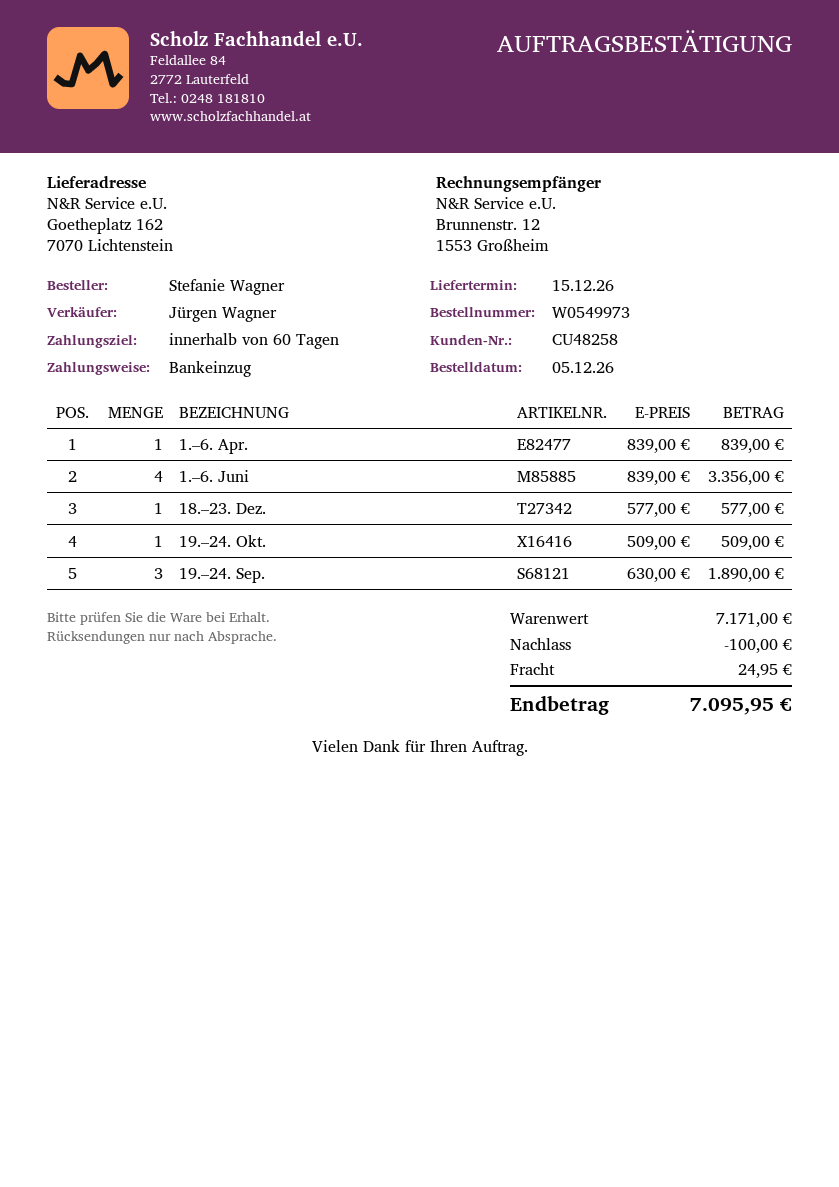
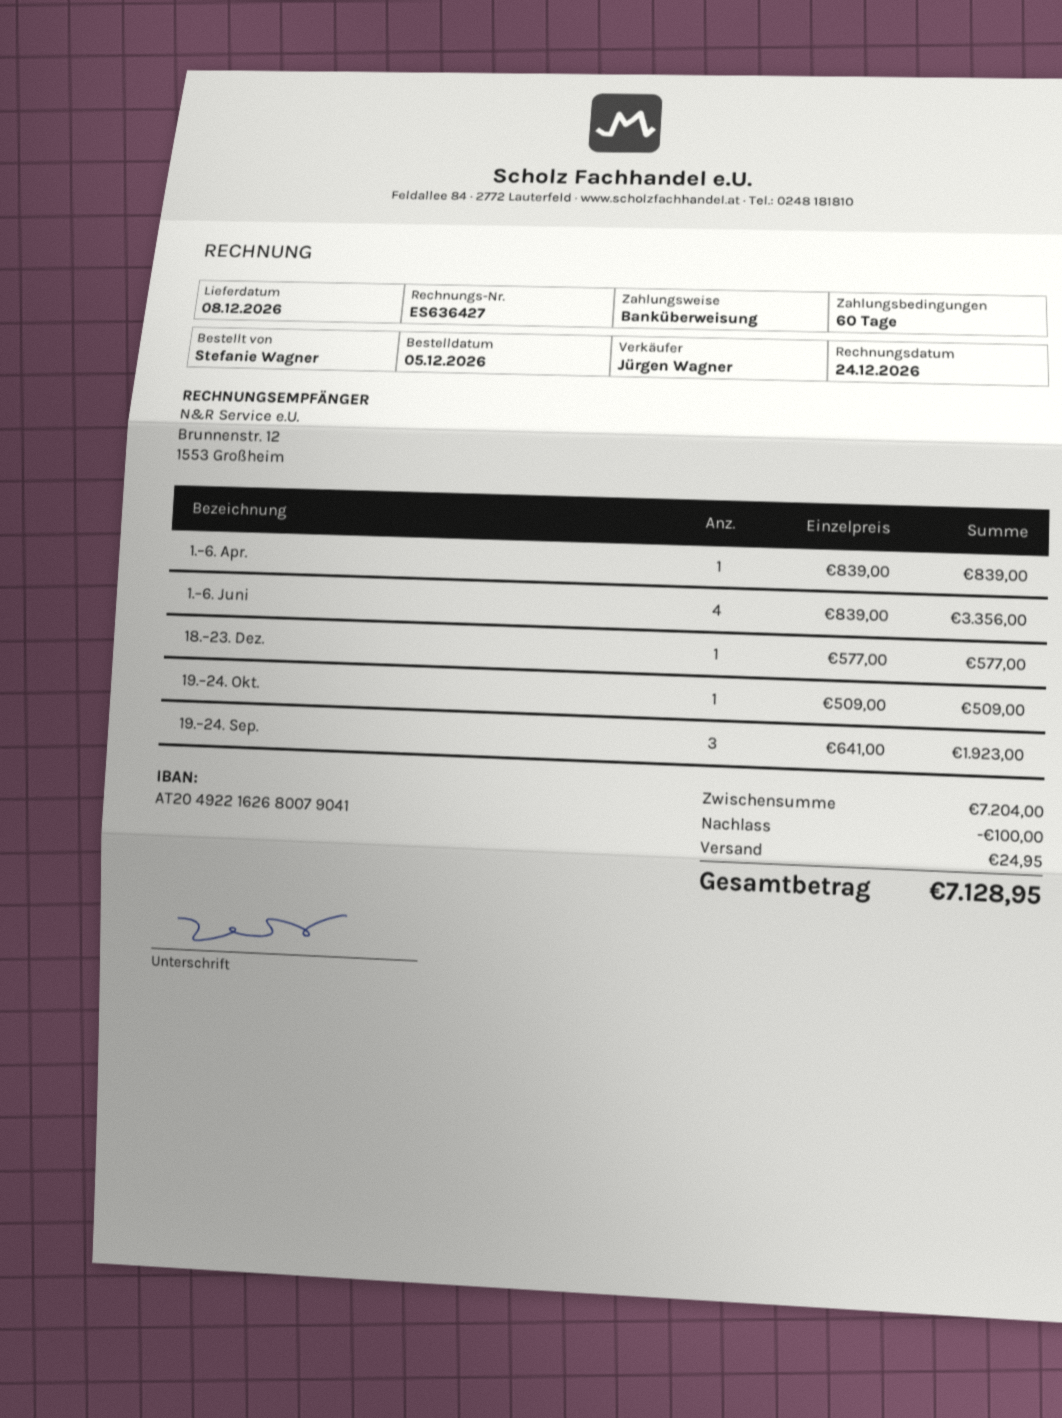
delivery date: 2026-12-15 -> 2026-12-08
payment method: direct debit -> bank transfer
19.–24. Sep.: 3 x 630.00 = 1890.00 -> 3 x 641.00 = 1923.00
subtotal: 7171.00 -> 7204.00
total: 7095.95 -> 7128.95

